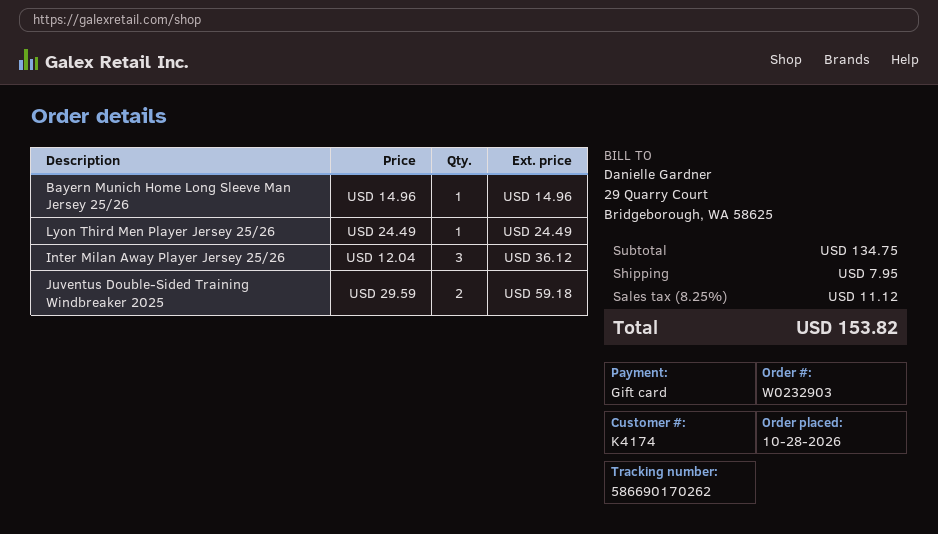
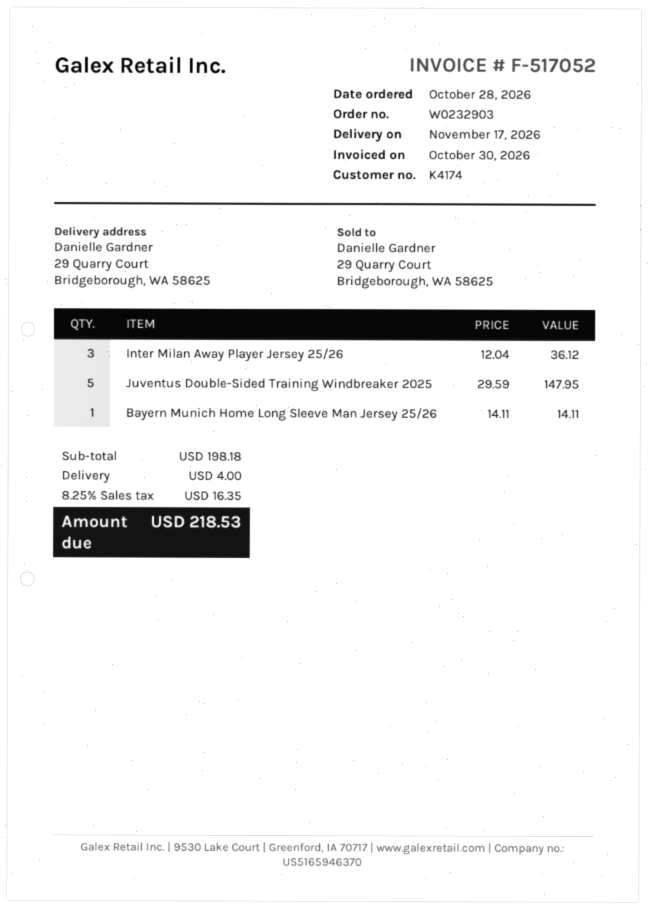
Bayern Munich Home Long Sleeve Man Jersey 25/26: 1 x 14.96 = 14.96 -> 1 x 14.11 = 14.11
Lyon Third Men Player Jersey 25/26: 1 x 24.49 = 24.49 -> none
Juventus Double-Sided Training Windbreaker 2025: 2 x 29.59 = 59.18 -> 5 x 29.59 = 147.95
subtotal: 134.75 -> 198.18
shipping: 7.95 -> 4.00
tax: 8.25% = 11.12 -> 8.25% = 16.35
total: 153.82 -> 218.53

